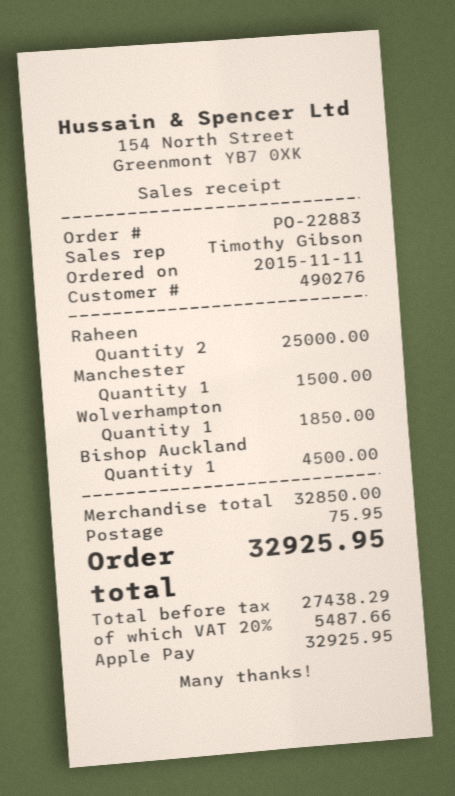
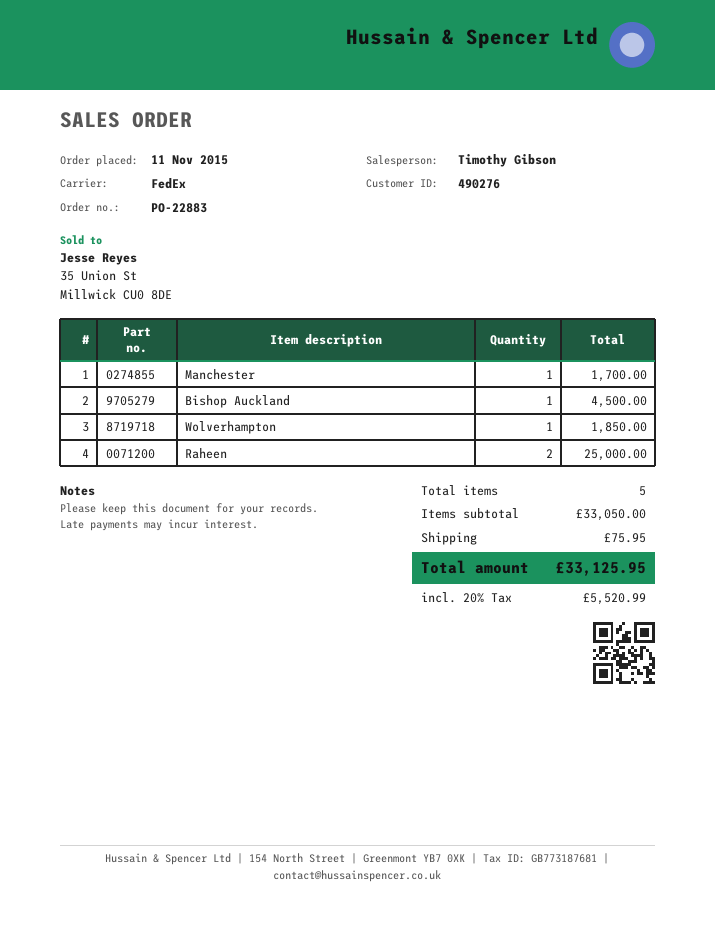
Manchester: 1 for 1500.00 -> 1 for 1700.00
subtotal: 32850.00 -> 33050.00
tax: 20% = 5487.66 -> 20% = 5520.99
total: 32925.95 -> 33125.95

